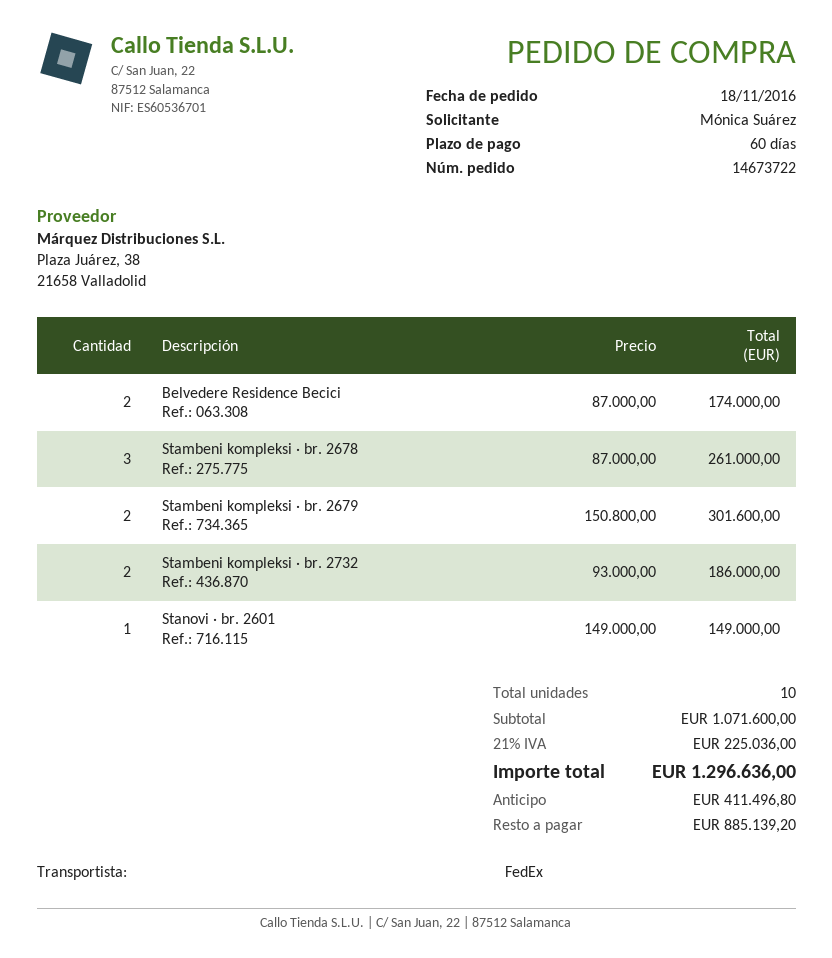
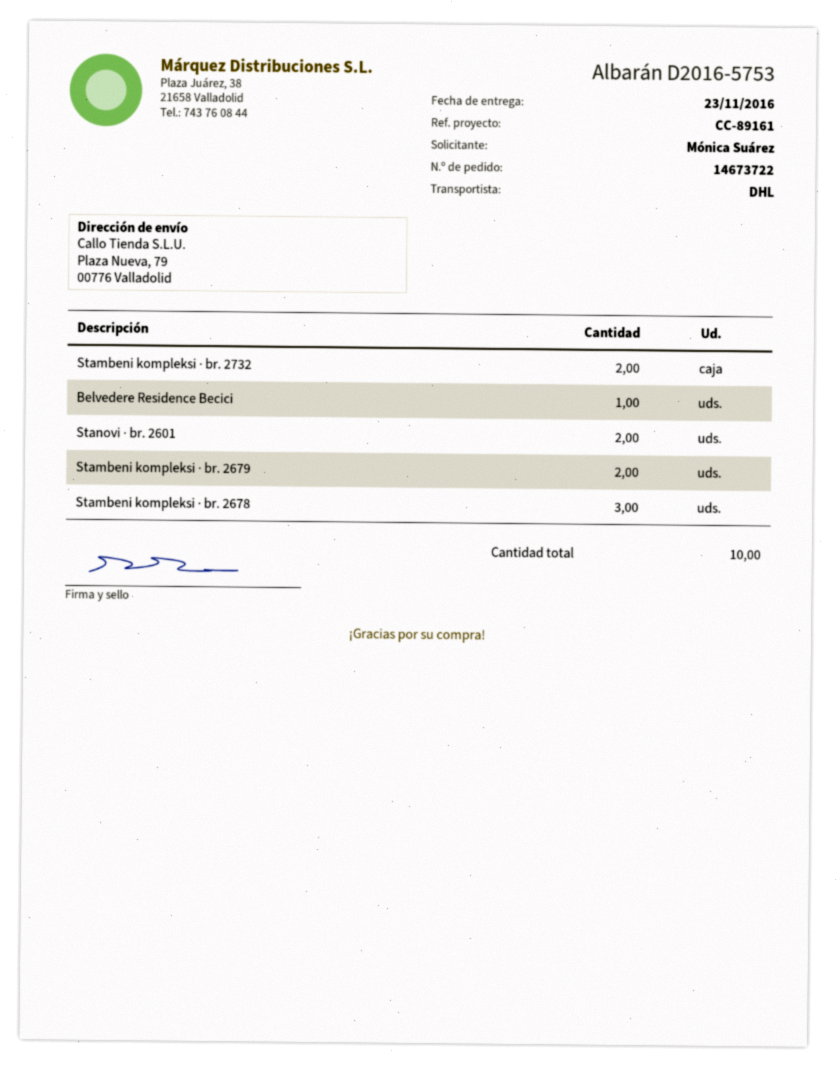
shipping method: FedEx -> DHL
Belvedere Residence Becici: 2 -> 1
Stanovi · br. 2601: 1 -> 2

